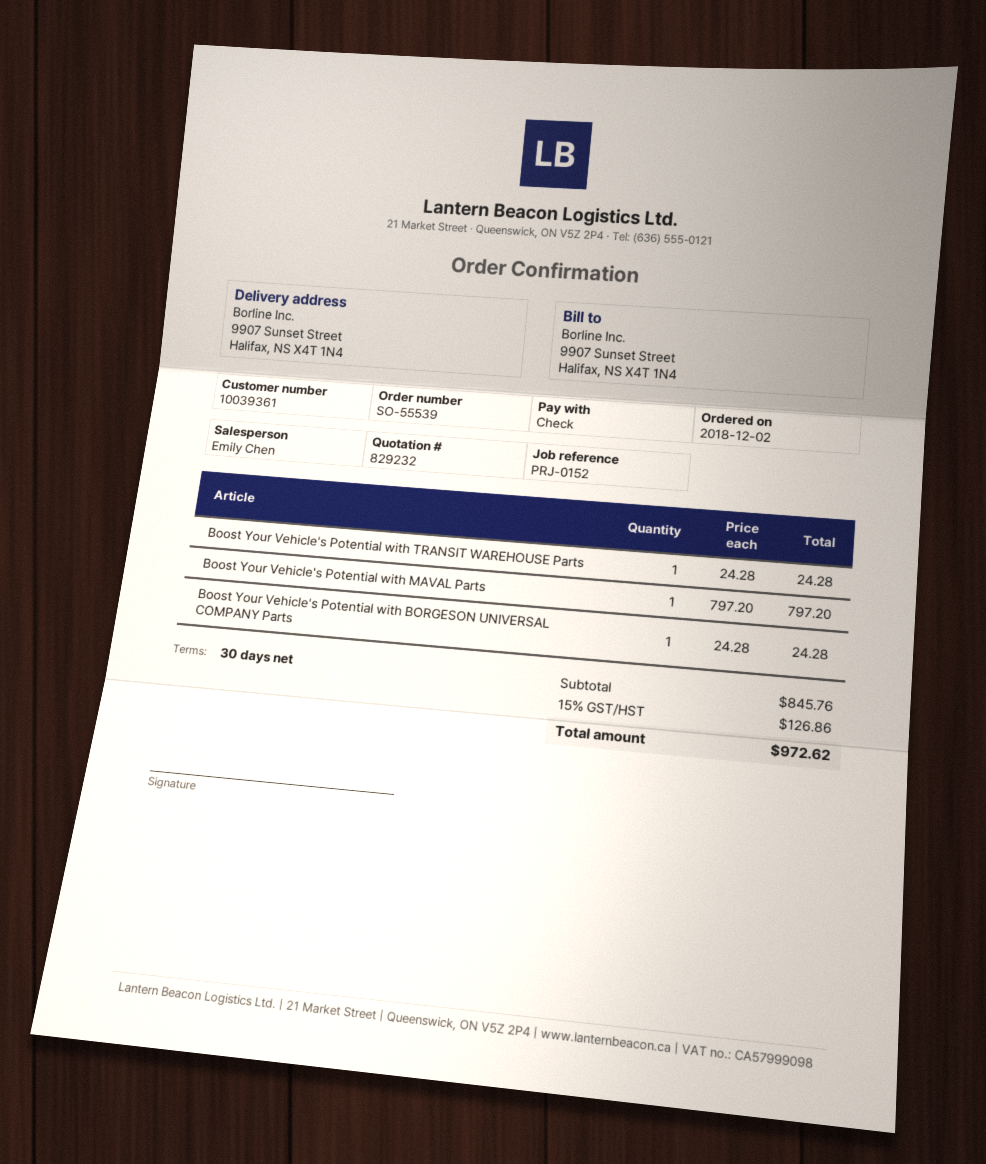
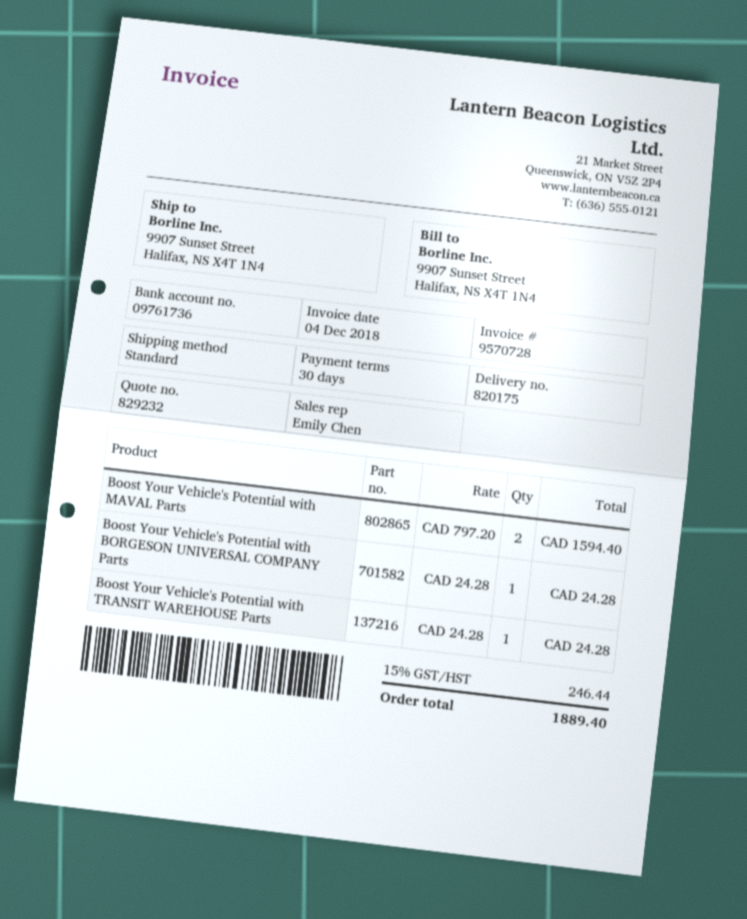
Boost Your Vehicle's Potential with MAVAL Parts: 1 x 797.20 = 797.20 -> 2 x 797.20 = 1594.40
tax: 15% = 126.86 -> 15% = 246.44
total: 972.62 -> 1889.40

